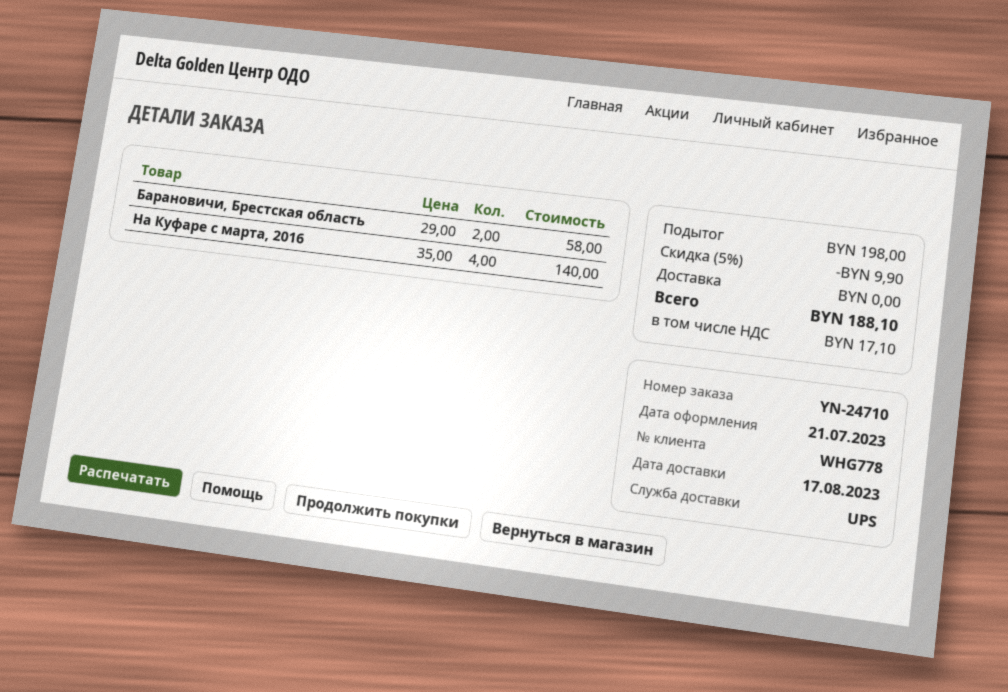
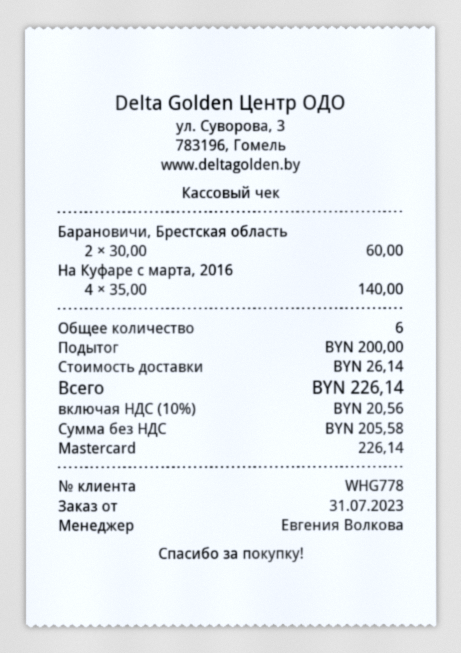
order date: 2023-07-21 -> 2023-07-31
Барановичи, Брестская область: 2 x 29.00 = 58.00 -> 2 x 30.00 = 60.00
subtotal: 198.00 -> 200.00
discount: 5% = 9.90 -> none
shipping: 0.00 -> 26.14
tax: 17.10 -> 20.56
total: 188.10 -> 226.14

